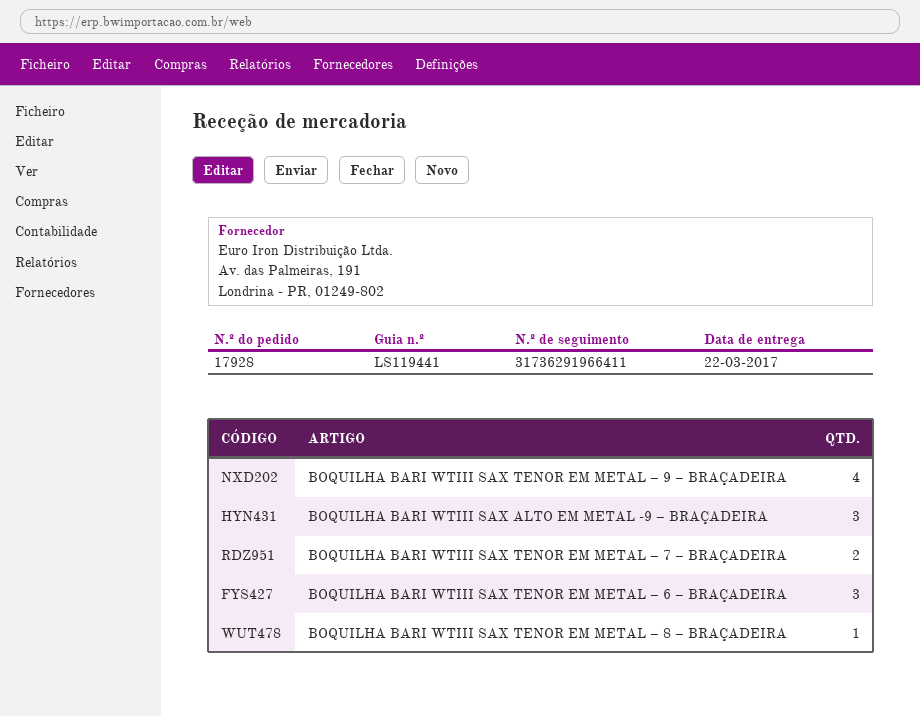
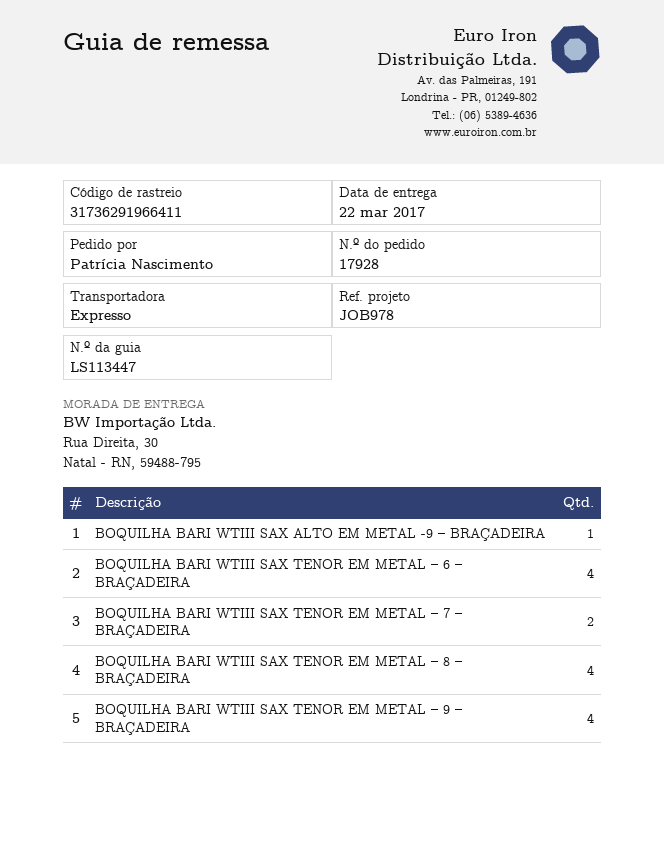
delivery note number: LS119441 -> LS113447
BOQUILHA BARI WTIII SAX ALTO EM METAL -9 – BRAÇADEIRA: 3 -> 1
BOQUILHA BARI WTIII SAX TENOR EM METAL – 6 – BRAÇADEIRA: 3 -> 4
BOQUILHA BARI WTIII SAX TENOR EM METAL – 8 – BRAÇADEIRA: 1 -> 4

